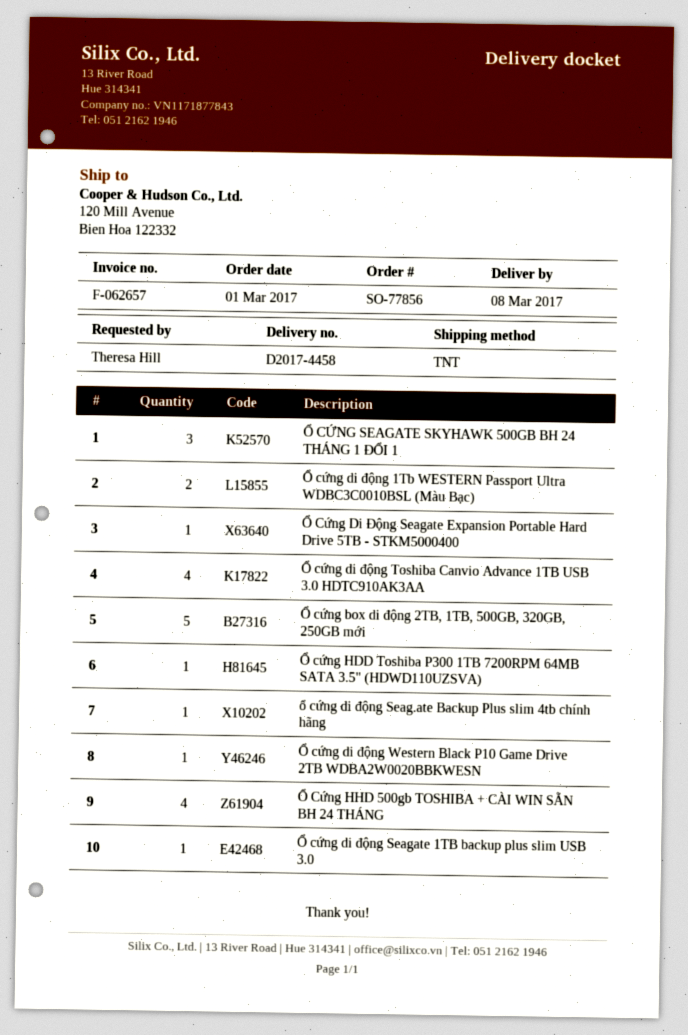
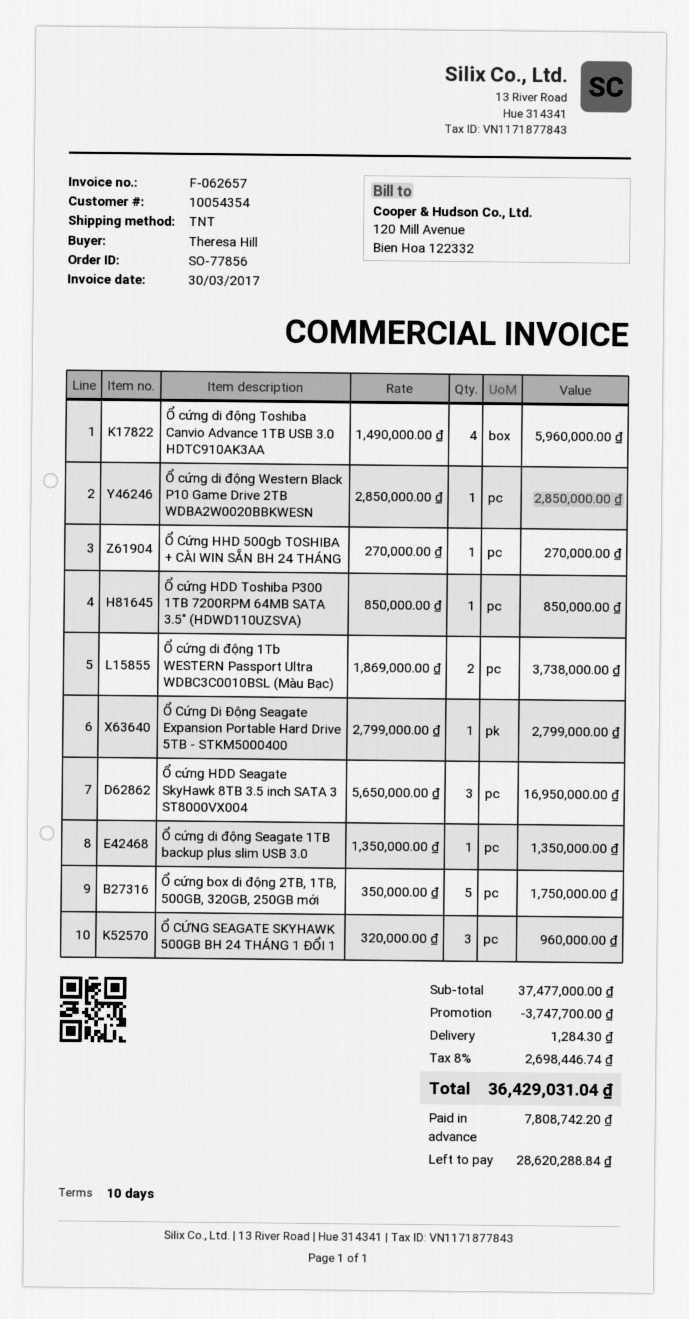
ổ cứng di động Seag.ate Backup Plus slim 4tb chính hãng: 1 -> none
Ổ Cứng HHD 500gb TOSHIBA + CÀI WIN SẴN BH 24 THÁNG: 4 -> 1
Ổ cứng HDD Seagate SkyHawk 8TB 3.5 inch SATA 3 ST8000VX004: none -> 3

